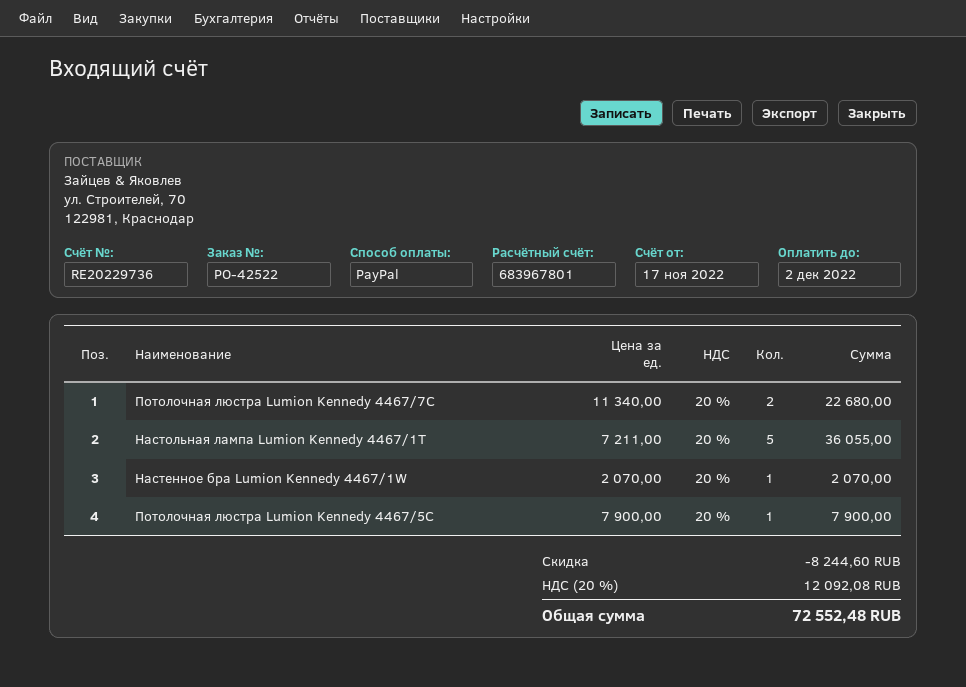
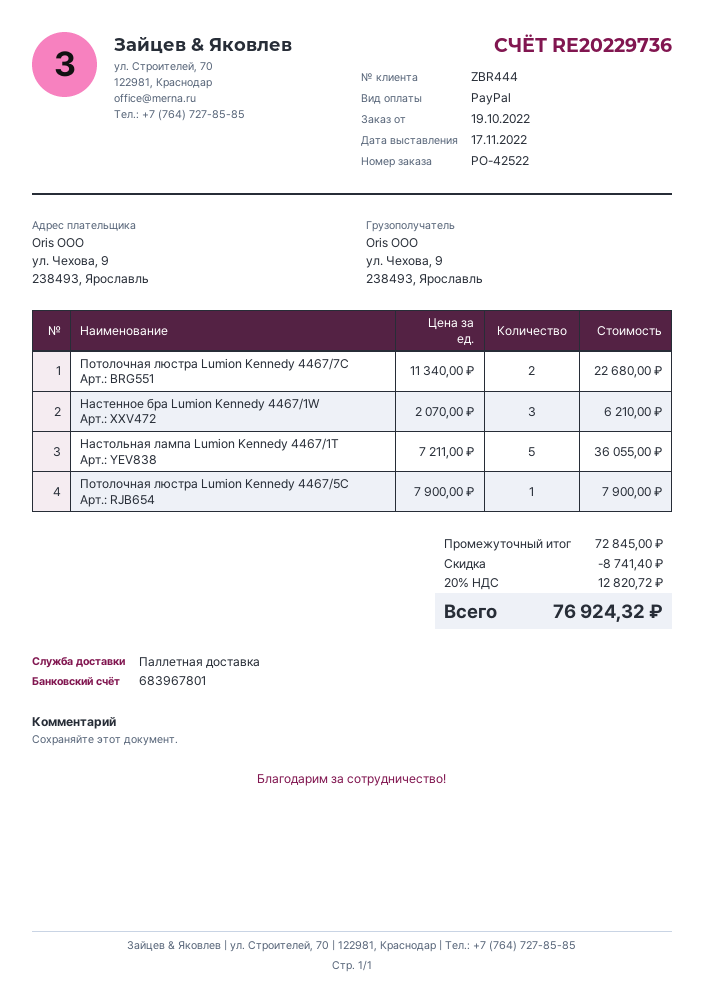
Настенное бра Lumion Kennedy 4467/1W: 1 x 2070.00 = 2070.00 -> 3 x 2070.00 = 6210.00
discount: 8244.60 -> 8741.40
tax: 20% = 12092.08 -> 20% = 12820.72
total: 72552.48 -> 76924.32

